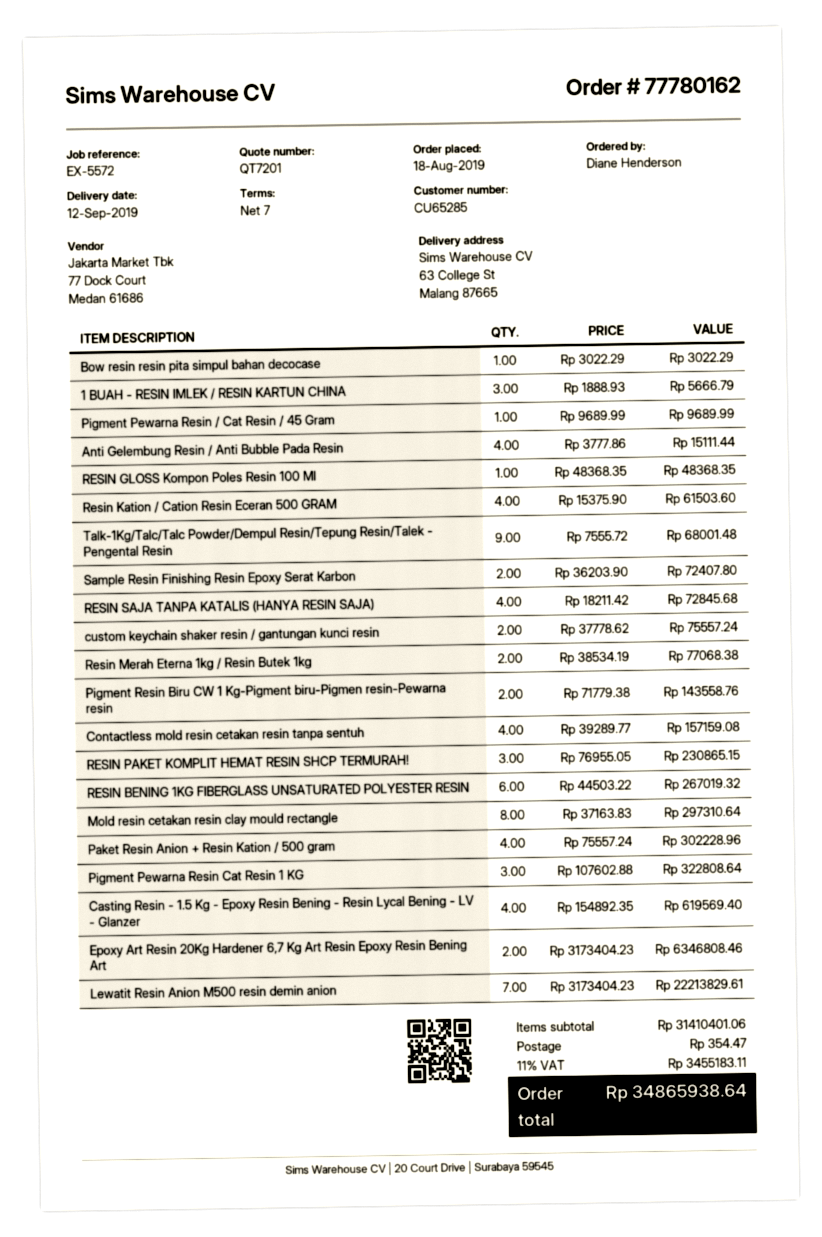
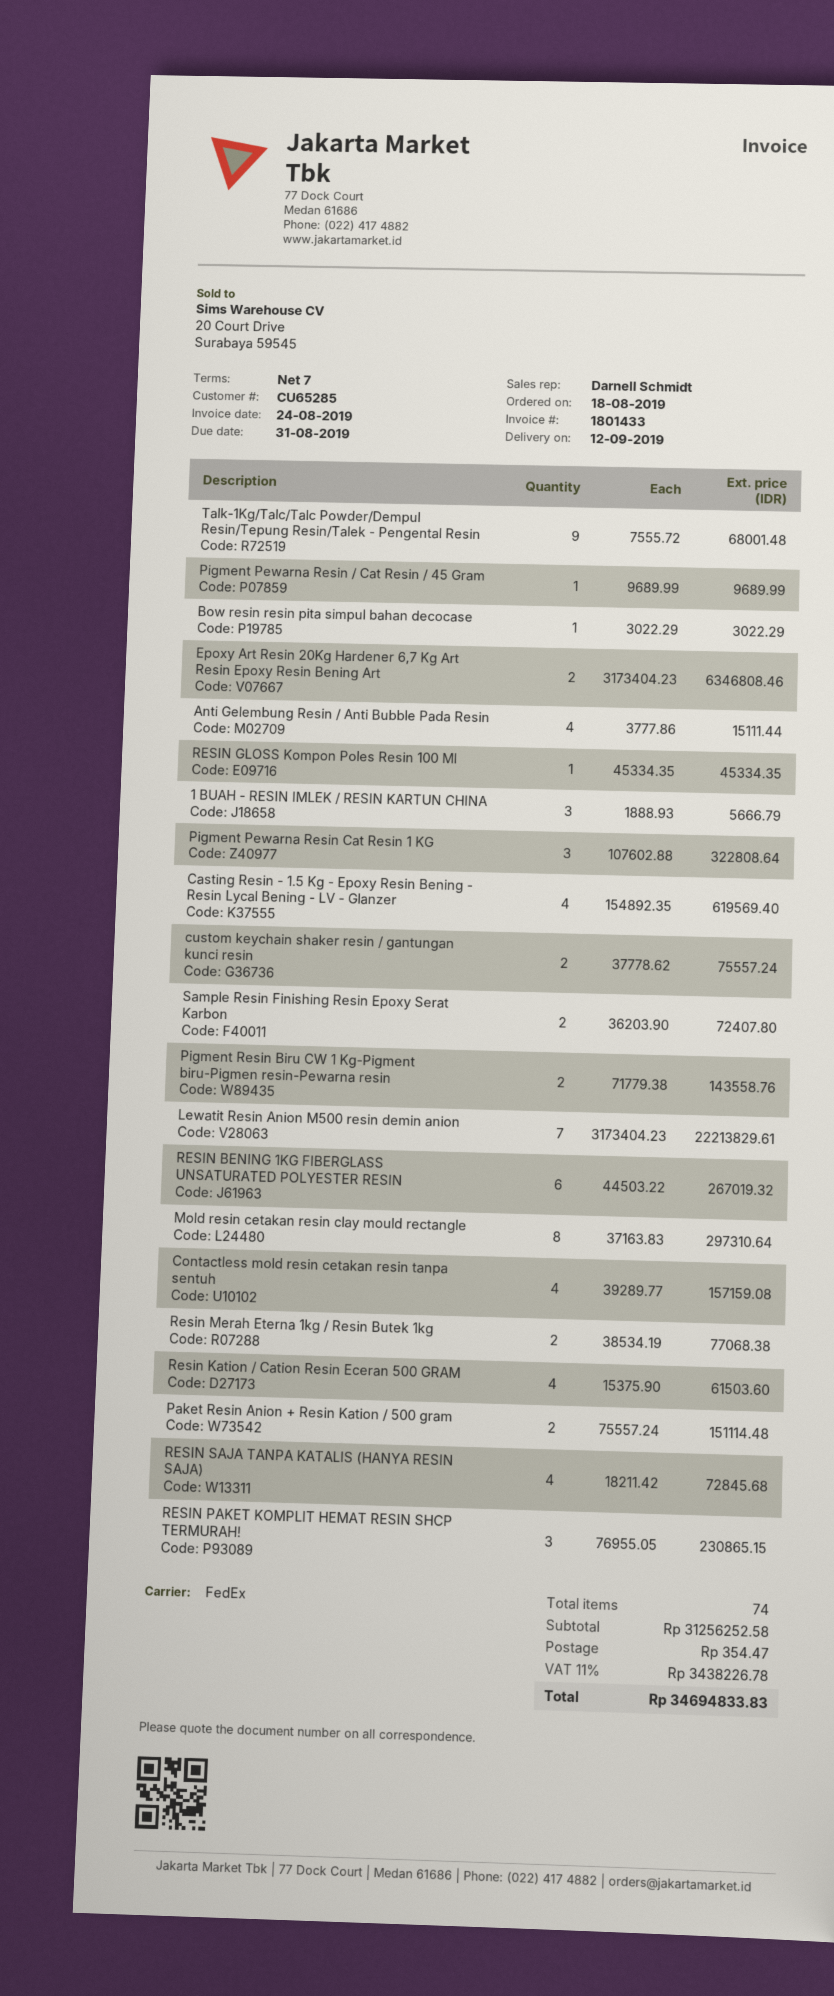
RESIN GLOSS Kompon Poles Resin 100 Ml: 1 x 48368.35 = 48368.35 -> 1 x 45334.35 = 45334.35
Paket Resin Anion + Resin Kation / 500 gram: 4 x 75557.24 = 302228.96 -> 2 x 75557.24 = 151114.48
subtotal: 31410401.06 -> 31256252.58
tax: 11% = 3455183.11 -> 11% = 3438226.78
total: 34865938.64 -> 34694833.83

